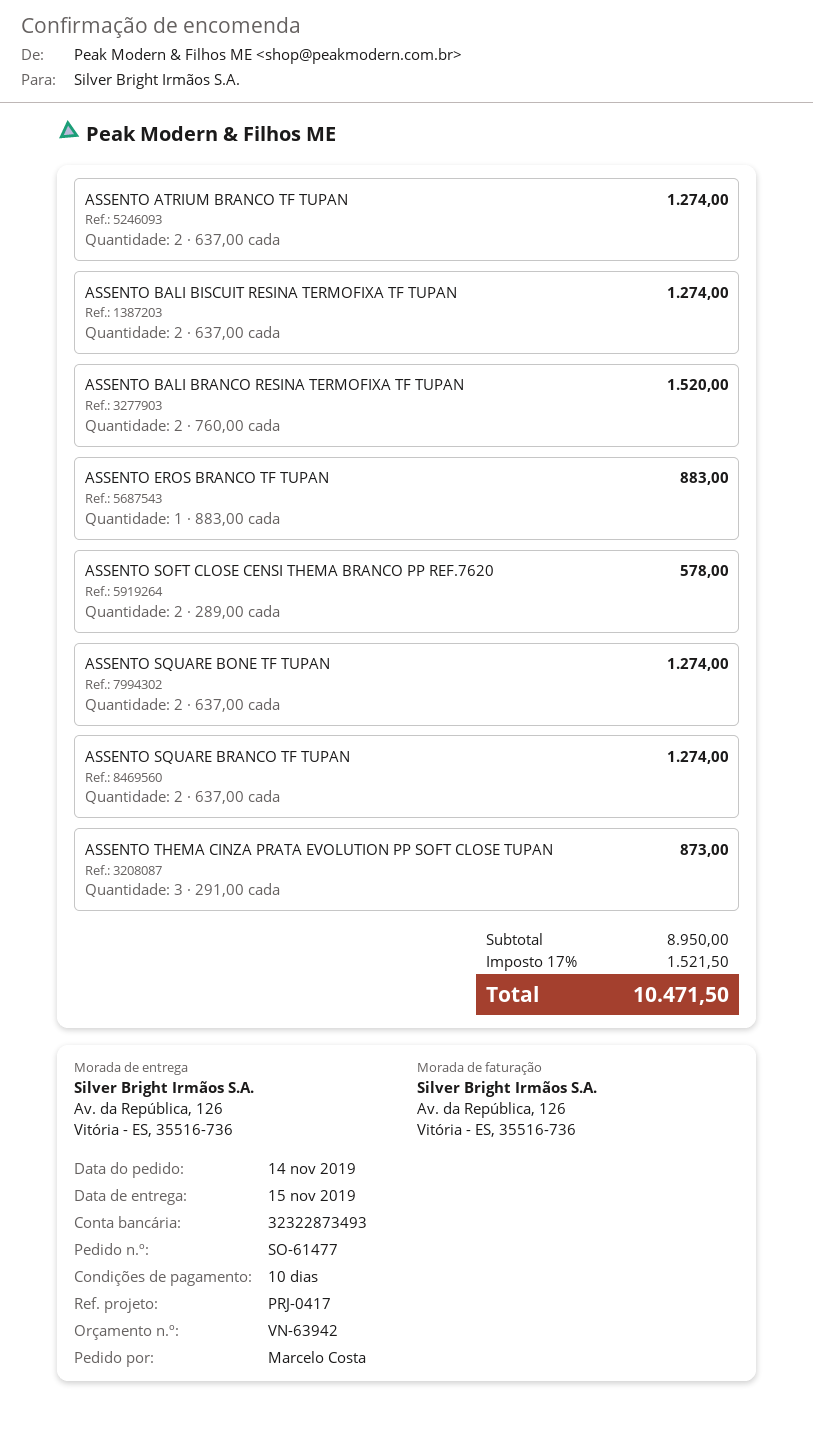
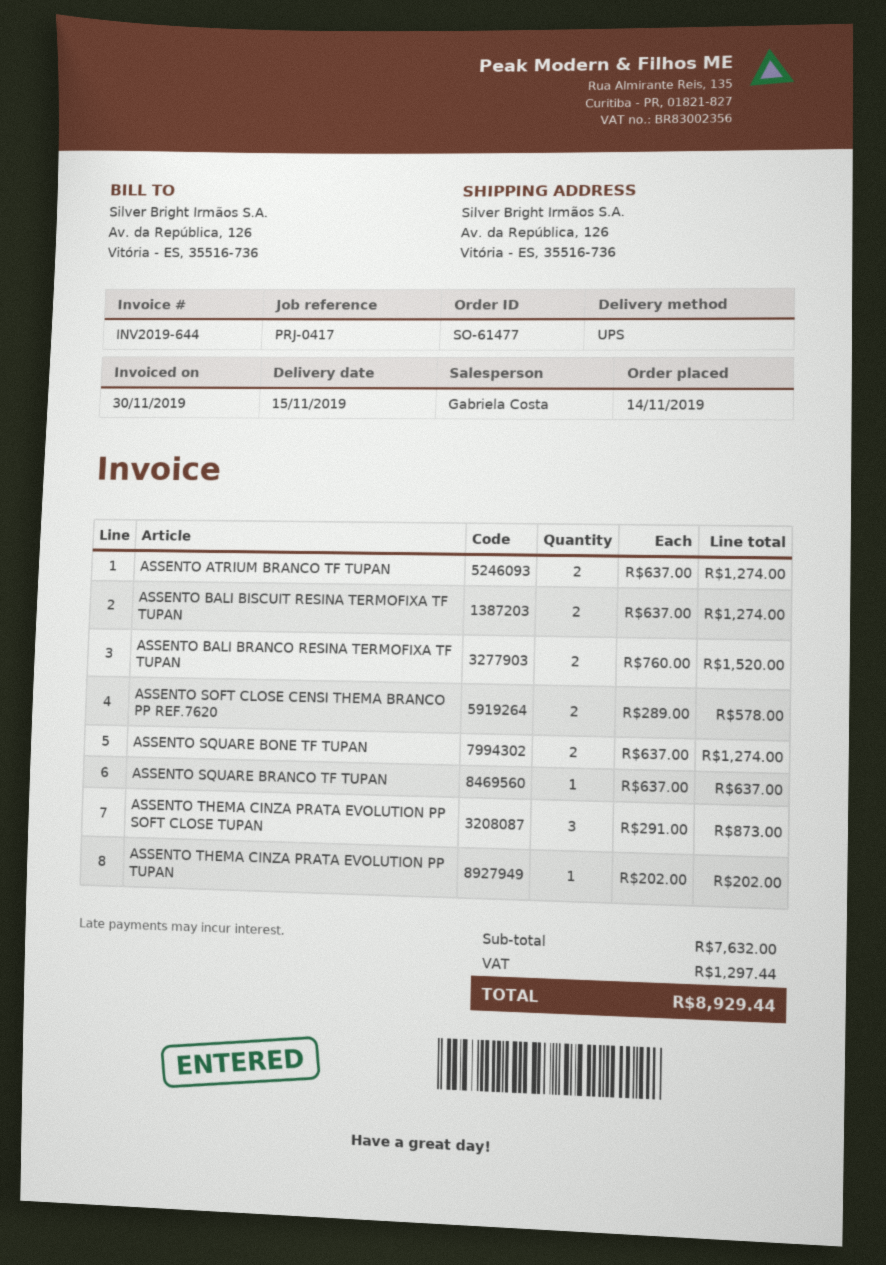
ASSENTO EROS BRANCO TF TUPAN: 1 x 883.00 = 883.00 -> none
ASSENTO SQUARE BRANCO TF TUPAN: 2 x 637.00 = 1274.00 -> 1 x 637.00 = 637.00
ASSENTO THEMA CINZA PRATA EVOLUTION PP TUPAN: none -> 1 x 202.00 = 202.00
subtotal: 8950.00 -> 7632.00
tax: 1521.50 -> 1297.44
total: 10471.50 -> 8929.44

